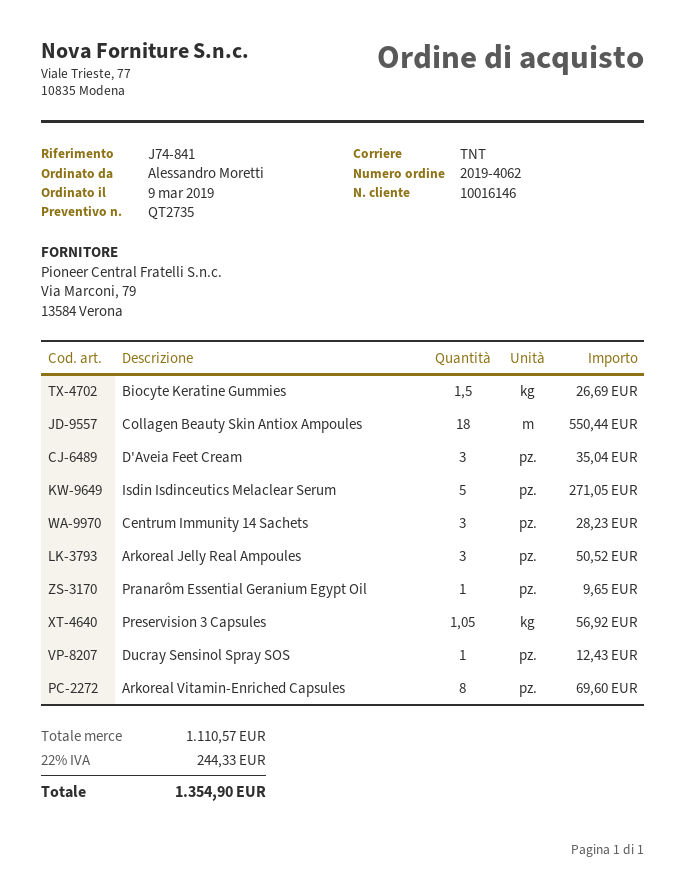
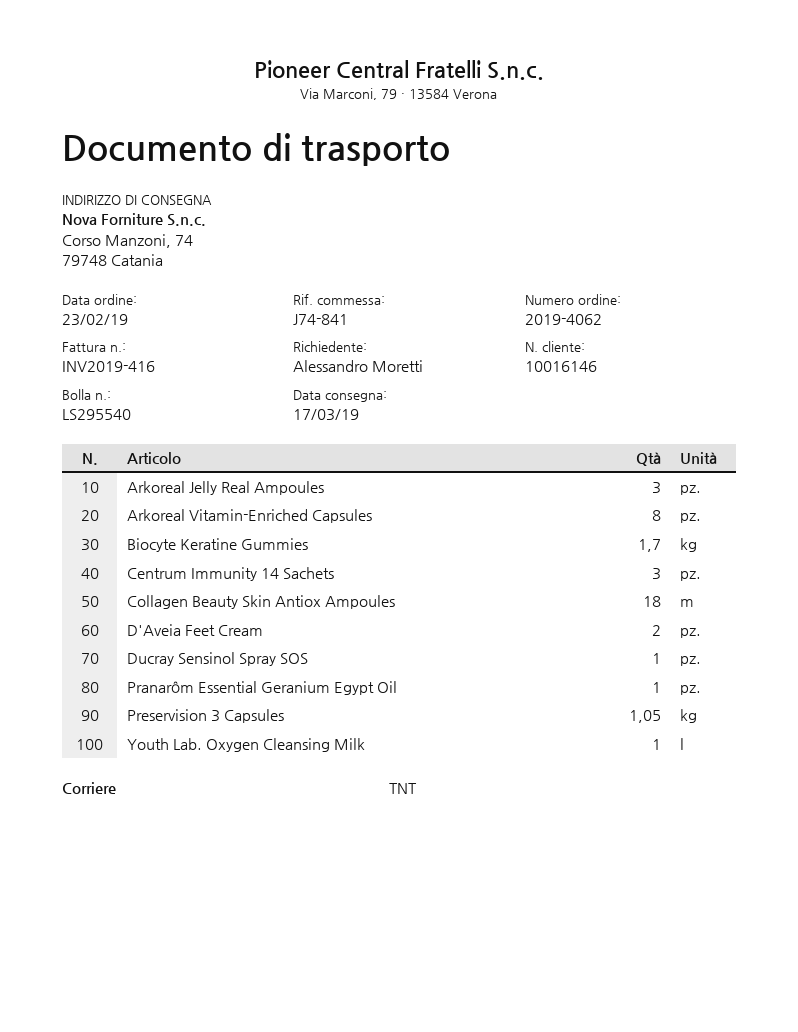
order date: 2019-03-09 -> 2019-02-23
Biocyte Keratine Gummies: 1.5 -> 1.7
D'Aveia Feet Cream: 3 -> 2
Isdin Isdinceutics Melaclear Serum: 5 -> none
Youth Lab. Oxygen Cleansing Milk: none -> 1

